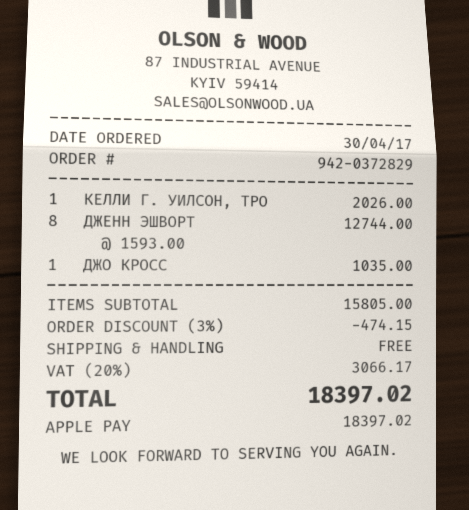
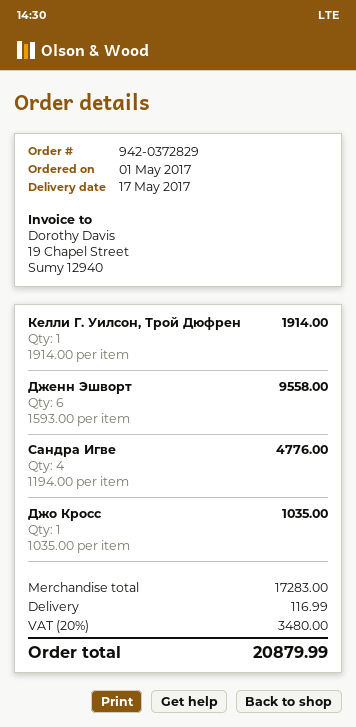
order date: 2017-04-30 -> 2017-05-01
КЕЛЛИ Г. УИЛСОН, ТРО: 1 x 2026.00 = 2026.00 -> 1 x 1914.00 = 1914.00
ДЖЕНН ЭШВОРТ: 8 x 1593.00 = 12744.00 -> 6 x 1593.00 = 9558.00
Сандра Игве: none -> 4 x 1194.00 = 4776.00
subtotal: 15805.00 -> 17283.00
discount: 3% = 474.15 -> none
shipping: 0.00 -> 116.99
tax: 20% = 3066.17 -> 20% = 3480.00
total: 18397.02 -> 20879.99

